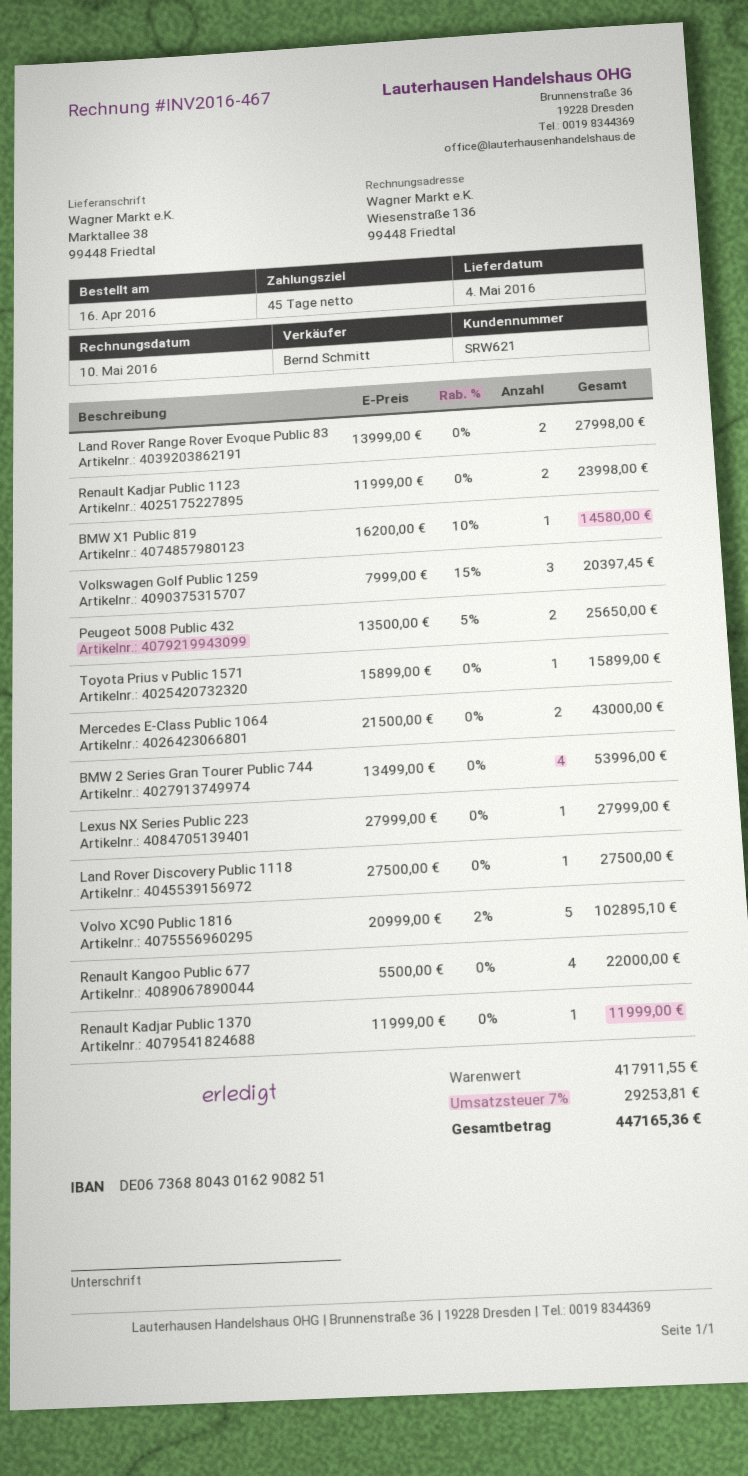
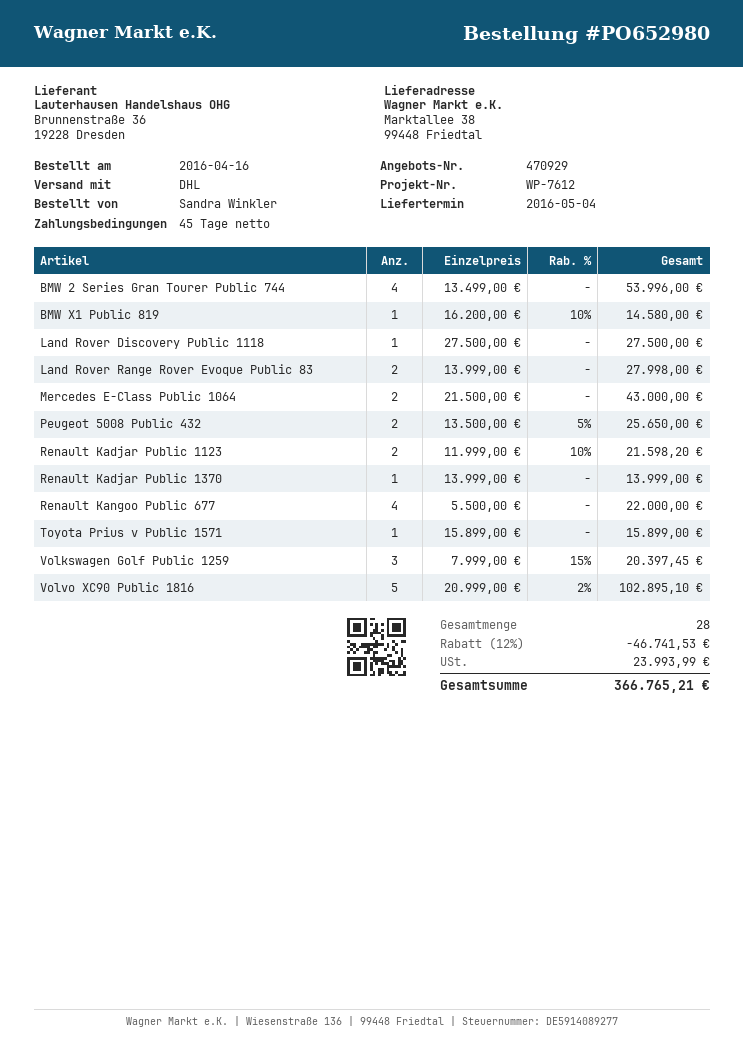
Renault Kadjar Public 1123: 2 x 11999.00 = 23998.00 -> 2 x 11999.00 - 10% = 21598.20
Lexus NX Series Public 223: 1 x 27999.00 = 27999.00 -> none
Renault Kadjar Public 1370: 1 x 11999.00 = 11999.00 -> 1 x 13999.00 = 13999.00
discount: none -> 12% = 46741.53
tax: 29253.81 -> 23993.99
total: 447165.36 -> 366765.21

